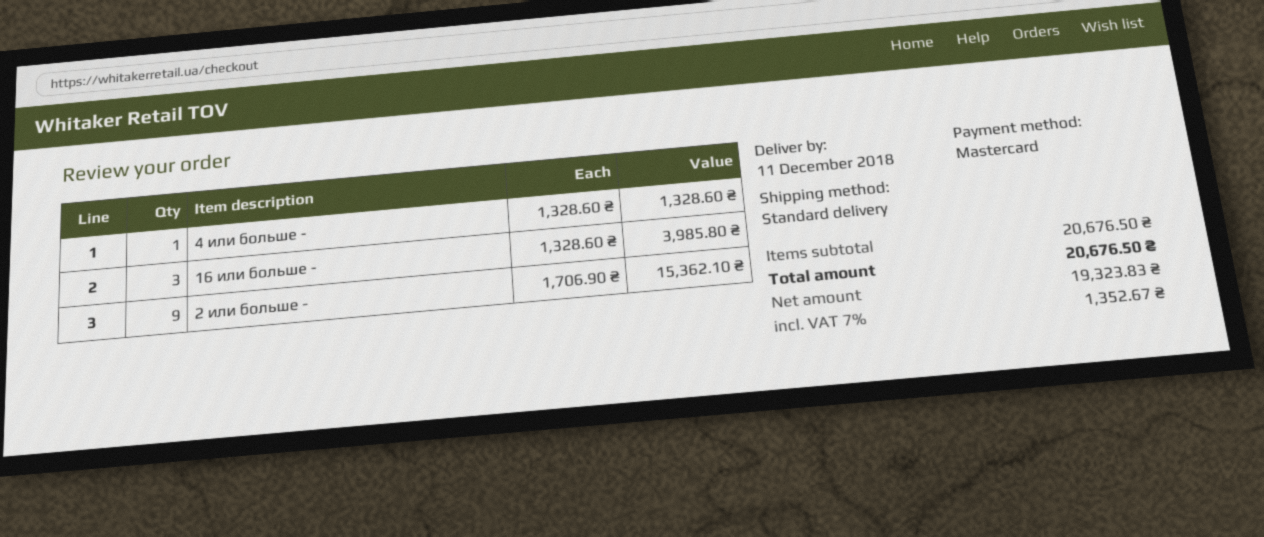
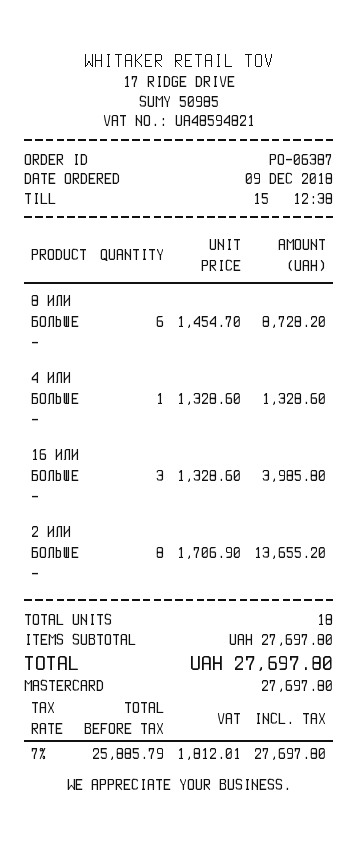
2 или больше -: 9 x 1706.90 = 15362.10 -> 8 x 1706.90 = 13655.20
8 ИЛИ БОЛЬШЕ -: none -> 6 x 1454.70 = 8728.20
subtotal: 20676.50 -> 27697.80
net: 19323.83 -> 25885.79
tax: 7% = 1352.67 -> 7% = 1812.01
total: 20676.50 -> 27697.80

